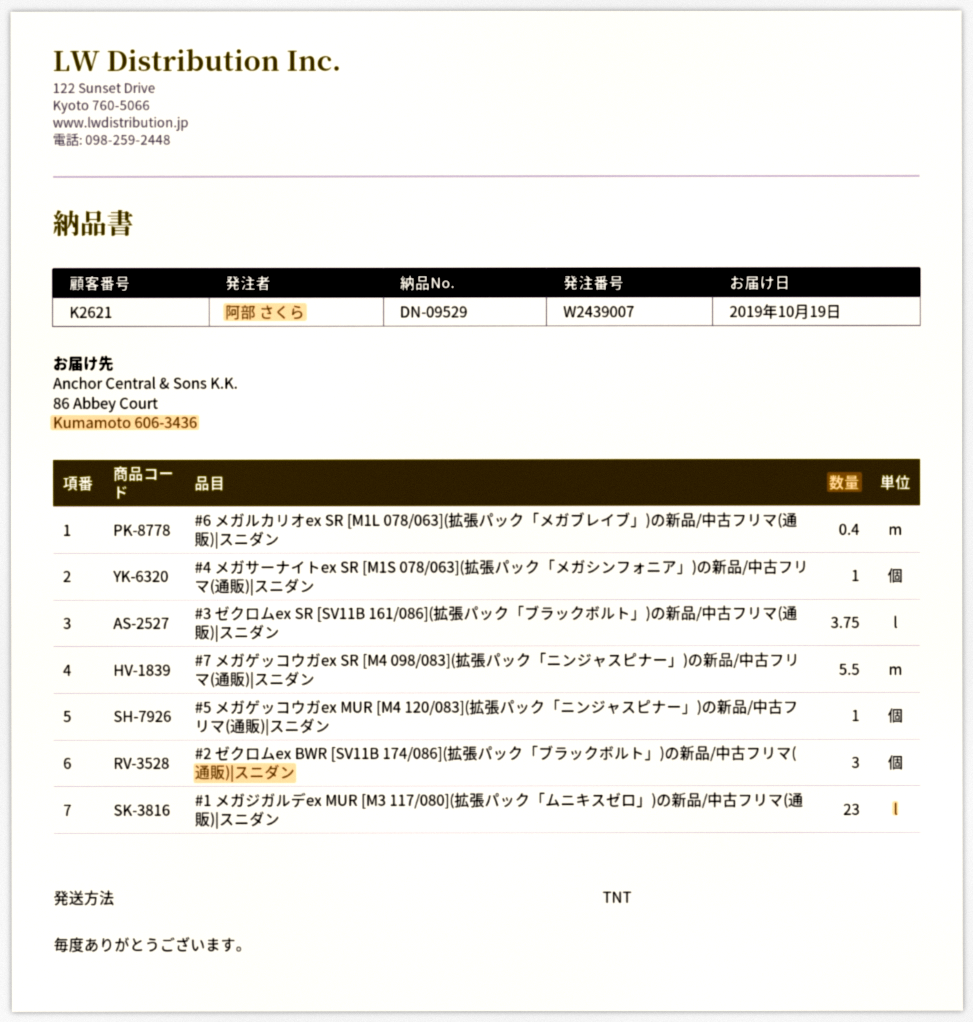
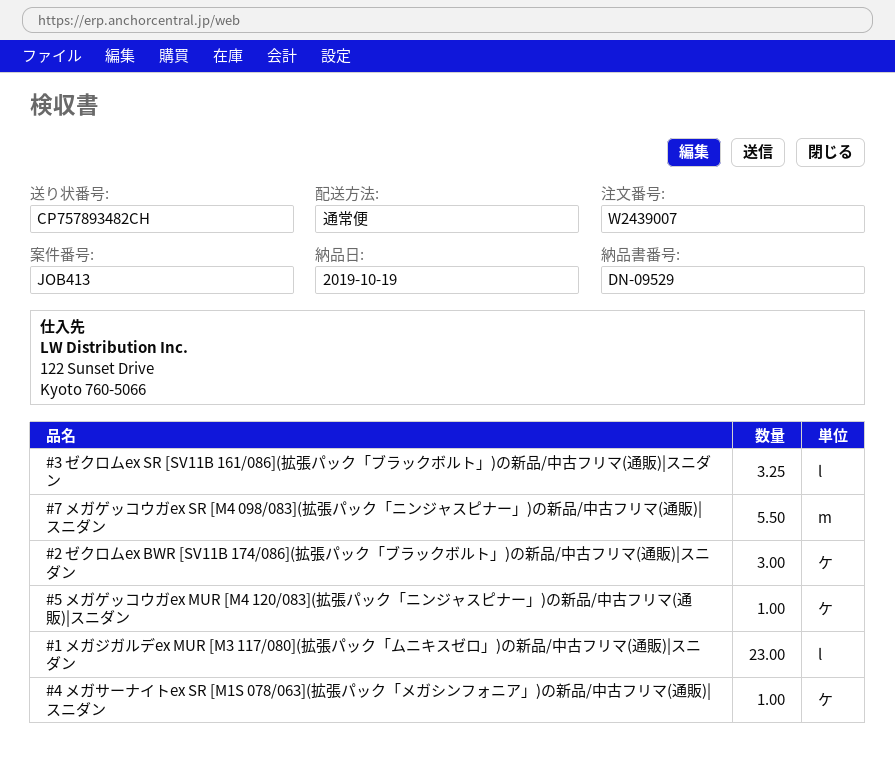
shipping method: TNT -> standard
#6 メガルカリオex SR [M1L 078/063](拡張パック「メガブレイブ」)の新品/中古フリマ(通販)|スニダン: 0.4 -> none
#3 ゼクロムex SR [SV11B 161/086](拡張パック「ブラックボルト」)の新品/中古フリマ(通販)|スニダン: 3.75 -> 3.25

